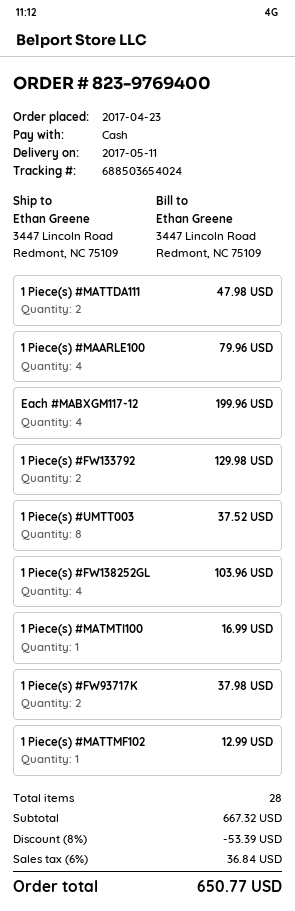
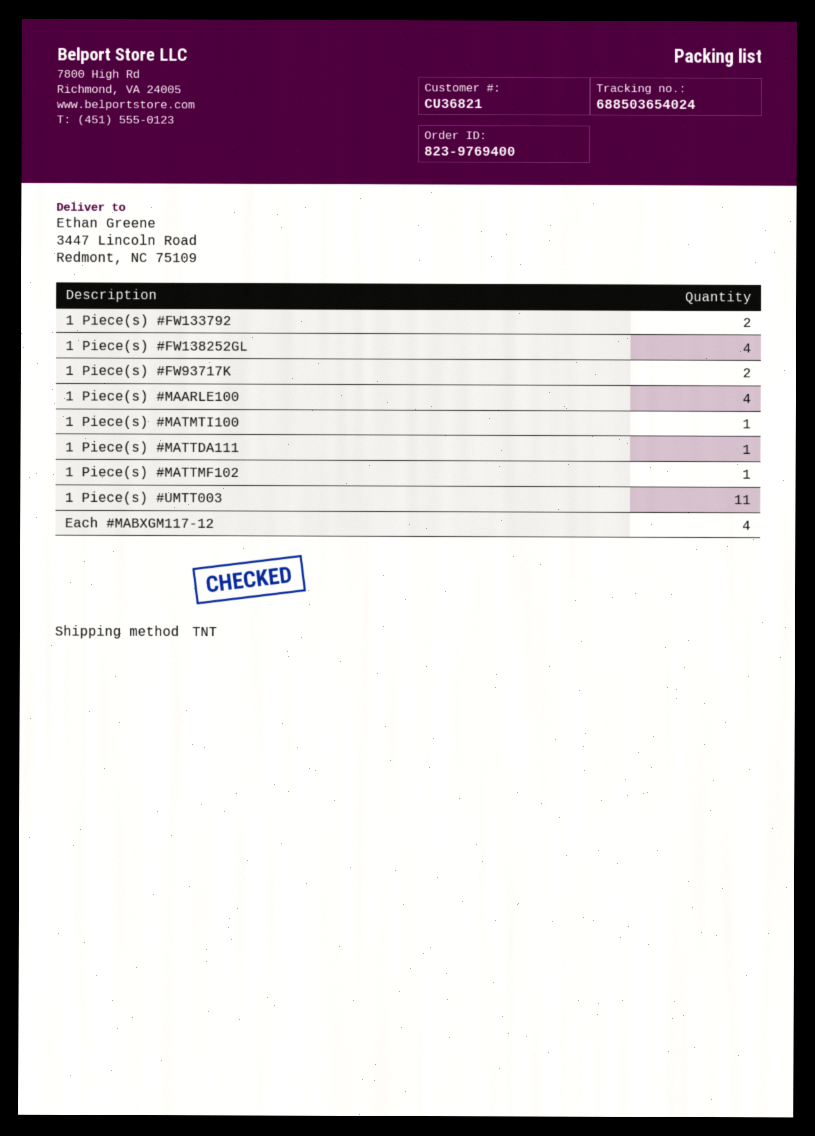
1 Piece(s) #MATTDA111: 2 -> 1
1 Piece(s) #UMTT003: 8 -> 11

